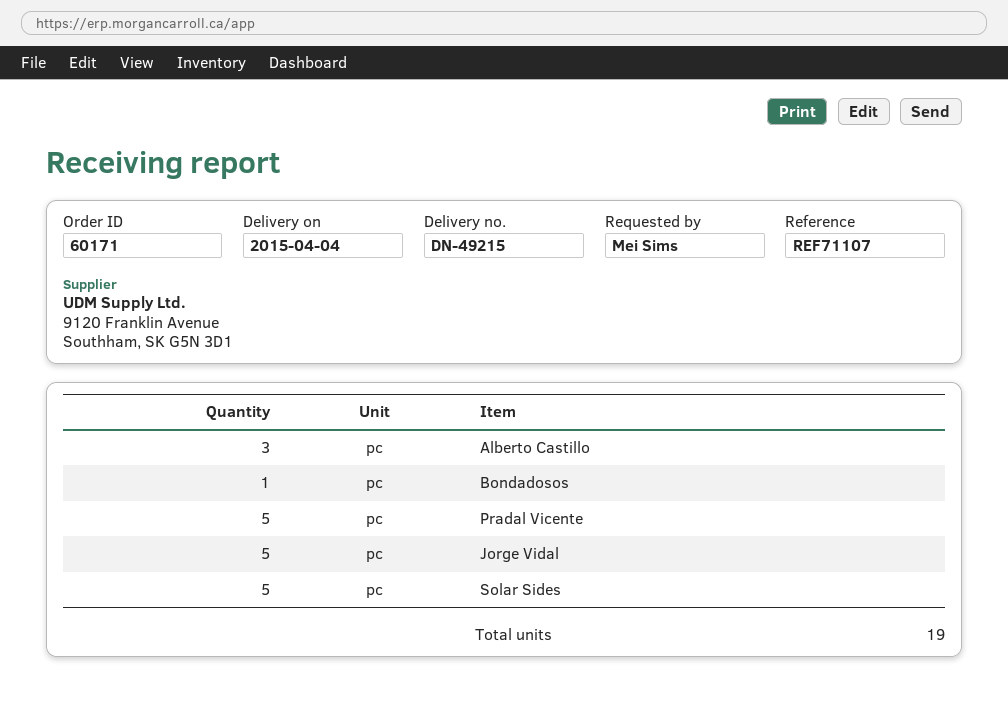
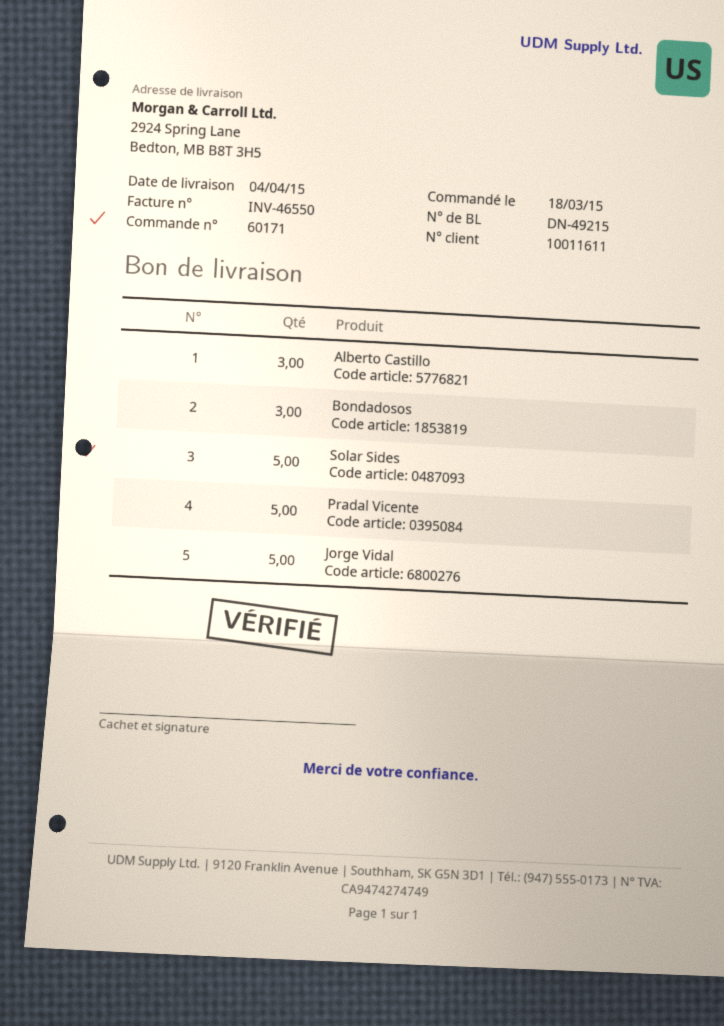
Bondadosos: 1 -> 3

